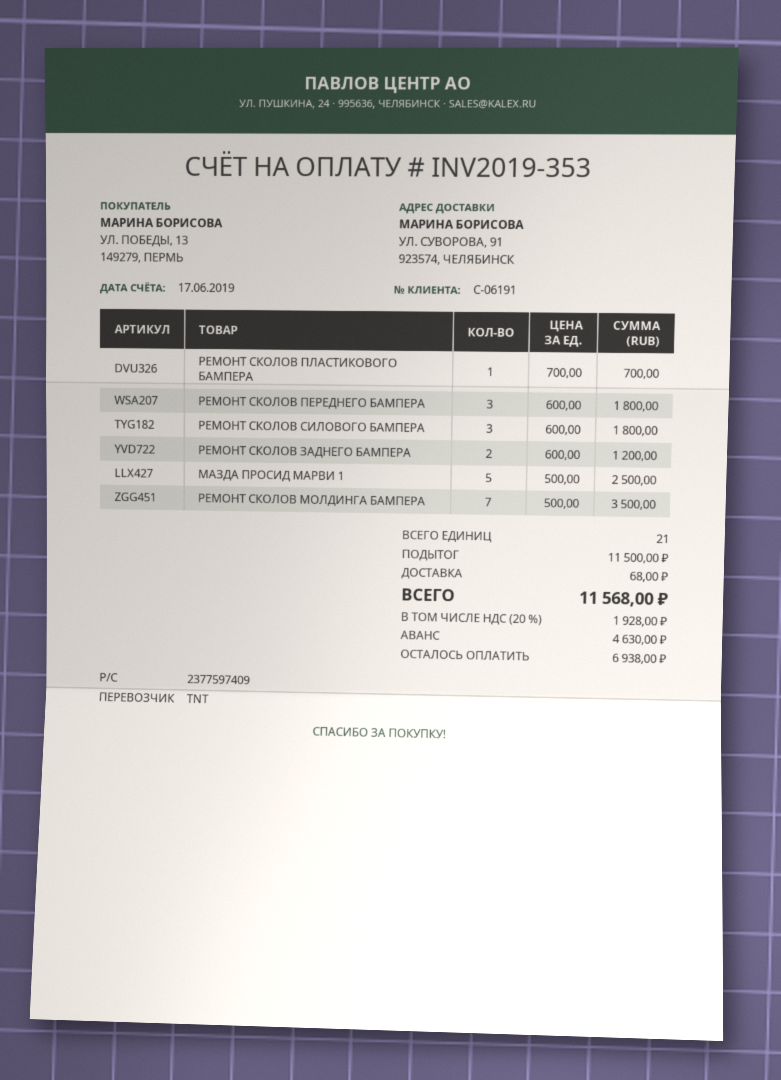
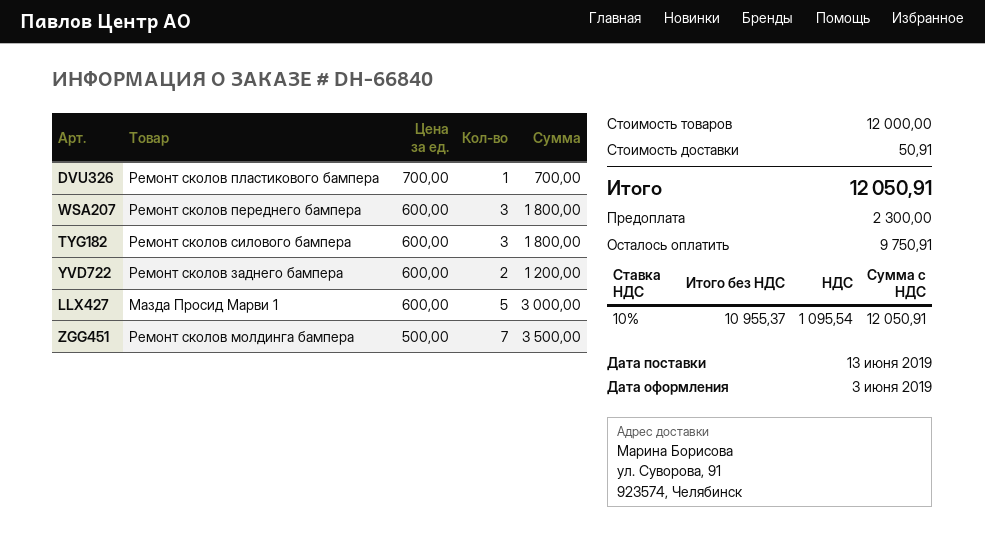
МАЗДА ПРОСИД МАРВИ 1: 5 x 500.00 = 2500.00 -> 5 x 600.00 = 3000.00
subtotal: 11500.00 -> 12000.00
shipping: 68.00 -> 50.91
tax: 20% = 1928.00 -> 10% = 1095.54
total: 11568.00 -> 12050.91
deposit: 4630.00 -> 2300.00
balance: 6938.00 -> 9750.91

